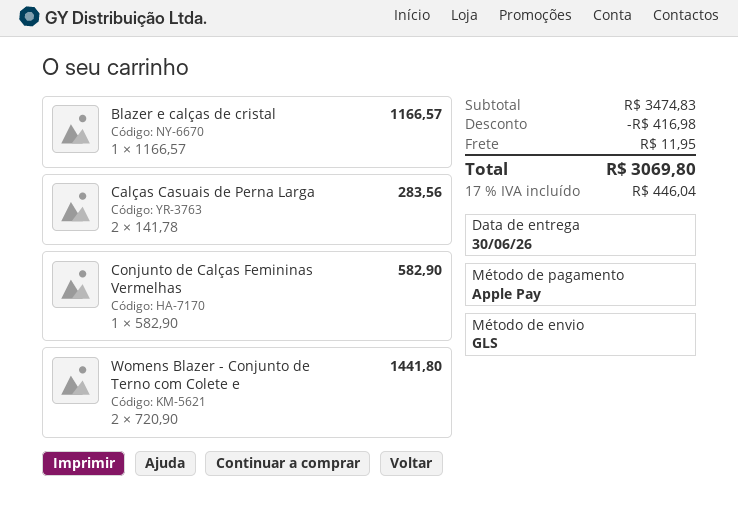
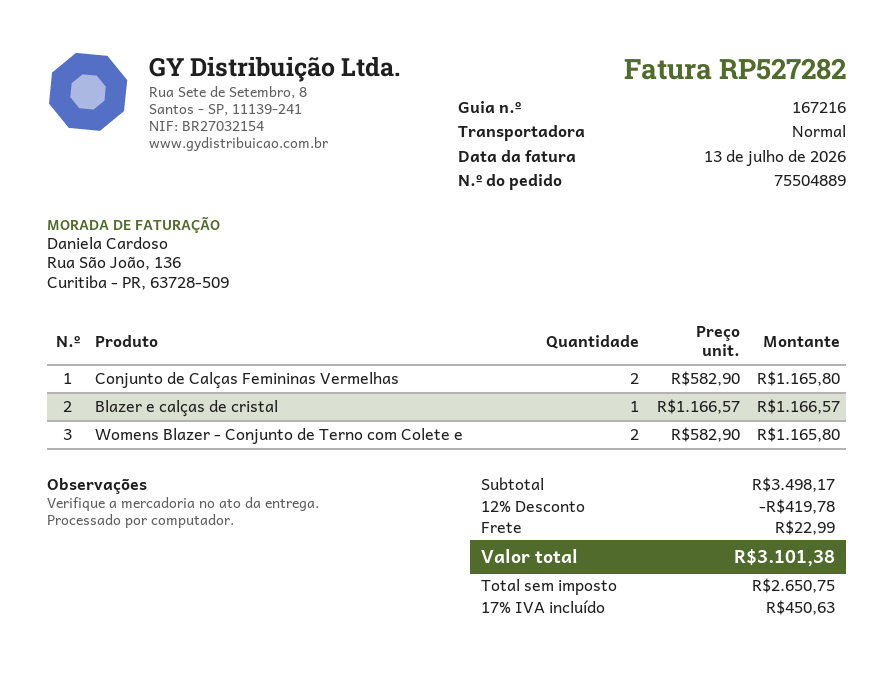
shipping method: GLS -> standard
Calças Casuais de Perna Larga: 2 x 141.78 = 283.56 -> none
Conjunto de Calças Femininas Vermelhas: 1 x 582.90 = 582.90 -> 2 x 582.90 = 1165.80
Womens Blazer - Conjunto de Terno com Colete e: 2 x 720.90 = 1441.80 -> 2 x 582.90 = 1165.80
subtotal: 3474.83 -> 3498.17
discount: 416.98 -> 419.78
shipping: 11.95 -> 22.99
tax: 17% = 446.04 -> 17% = 450.63
total: 3069.80 -> 3101.38

